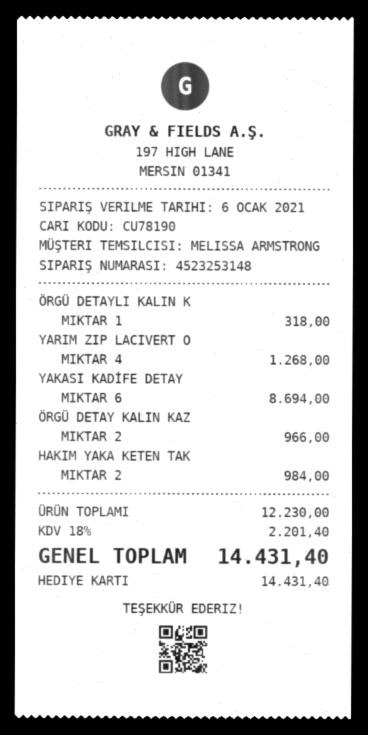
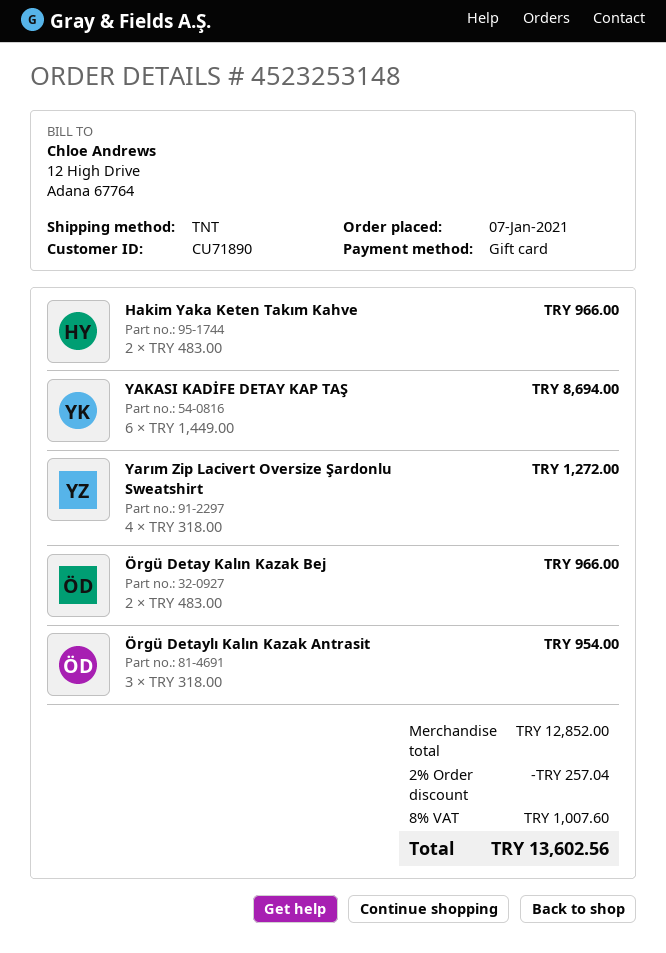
order date: 2021-01-06 -> 2021-01-07
customer number: CU78190 -> CU71890
ÖRGÜ DETAYLI KALIN K: 1 for 318.00 -> 3 for 954.00
YARIM ZIP LACIVERT O: 4 for 1268.00 -> 4 for 1272.00
HAKIM YAKA KETEN TAK: 2 for 984.00 -> 2 for 966.00
subtotal: 12230.00 -> 12852.00
discount: none -> 2% = 257.04
tax: 18% = 2201.40 -> 8% = 1007.60
total: 14431.40 -> 13602.56

